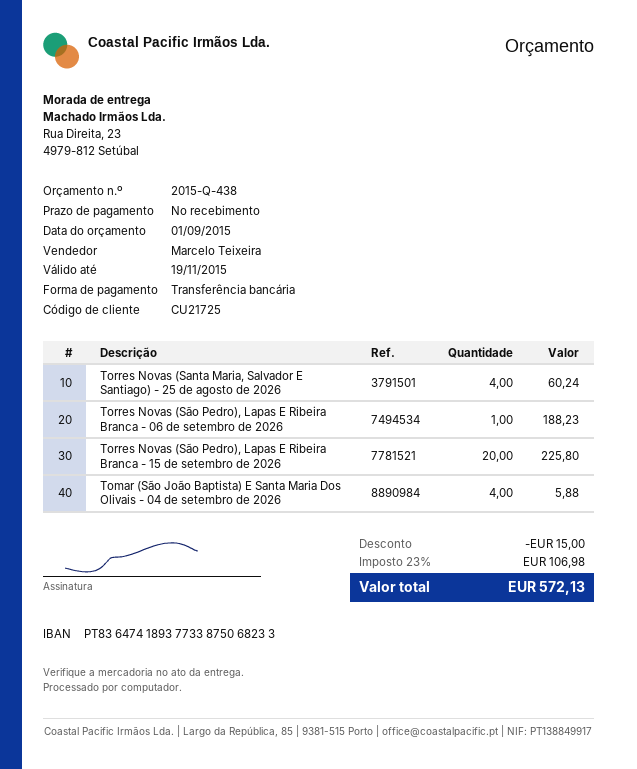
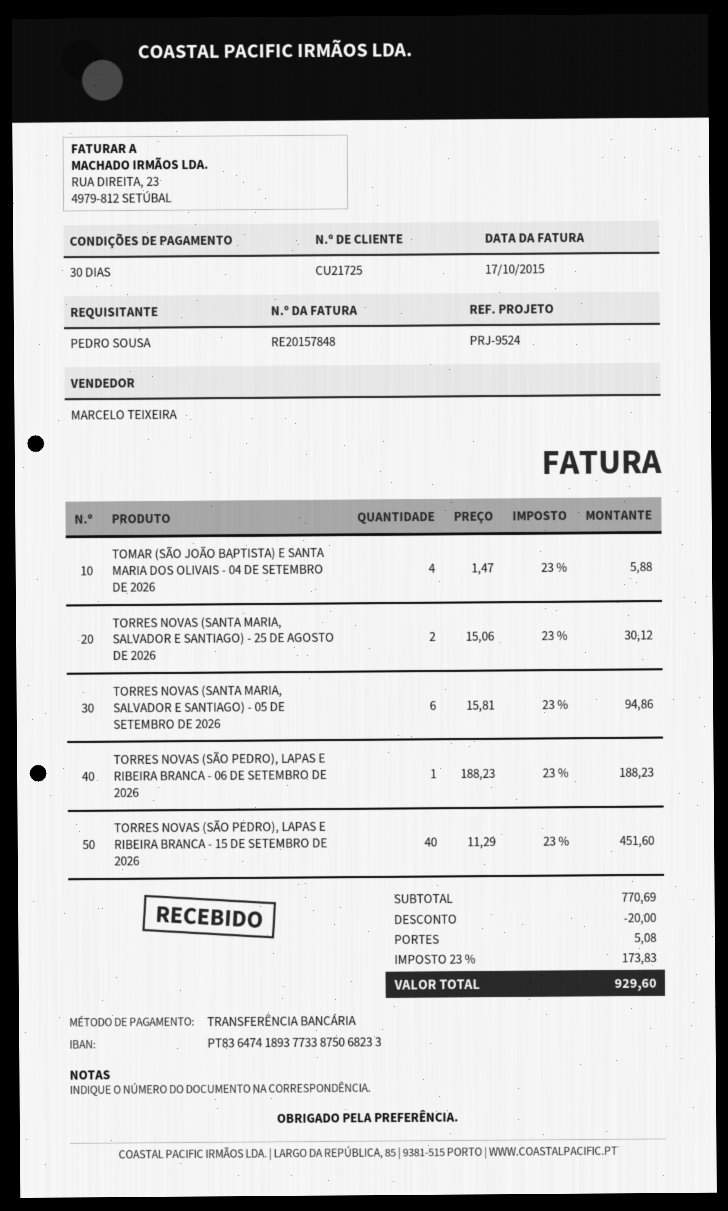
payment terms: on receipt -> 30 days
Torres Novas (Santa Maria, Salvador E Santiago) - 25 de agosto de 2026: 4 for 60.24 -> 2 for 30.12
Torres Novas (São Pedro), Lapas E Ribeira Branca - 15 de setembro de 2026: 20 for 225.80 -> 40 for 451.60
TORRES NOVAS (SANTA MARIA, SALVADOR E SANTIAGO) - 05 DE SETEMBRO DE 2026: none -> 6 for 94.86
discount: 15.00 -> 20.00
shipping: none -> 5.08
tax: 23% = 106.98 -> 23% = 173.83
total: 572.13 -> 929.60

